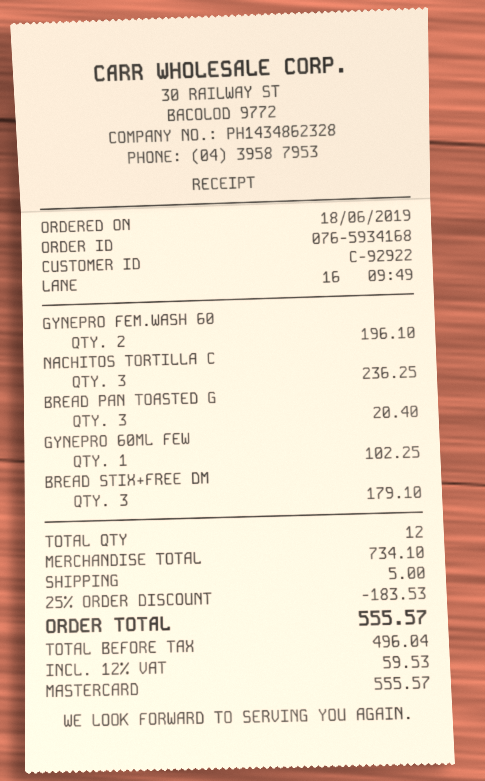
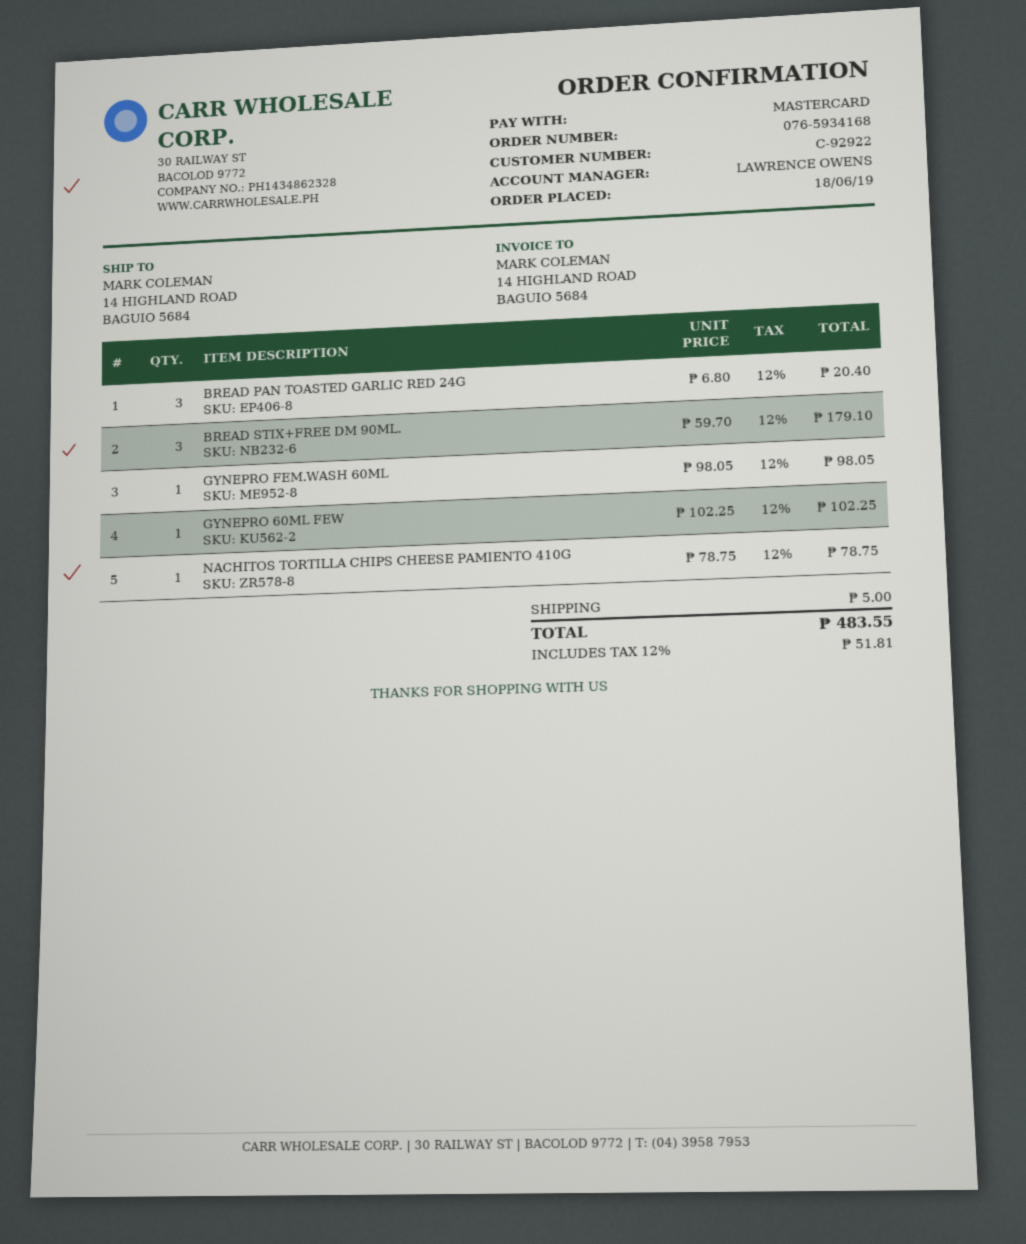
GYNEPRO FEM.WASH 60: 2 for 196.10 -> 1 for 98.05
NACHITOS TORTILLA C: 3 for 236.25 -> 1 for 78.75
discount: 25% = 183.53 -> none
tax: 12% = 59.53 -> 12% = 51.81
total: 555.57 -> 483.55

